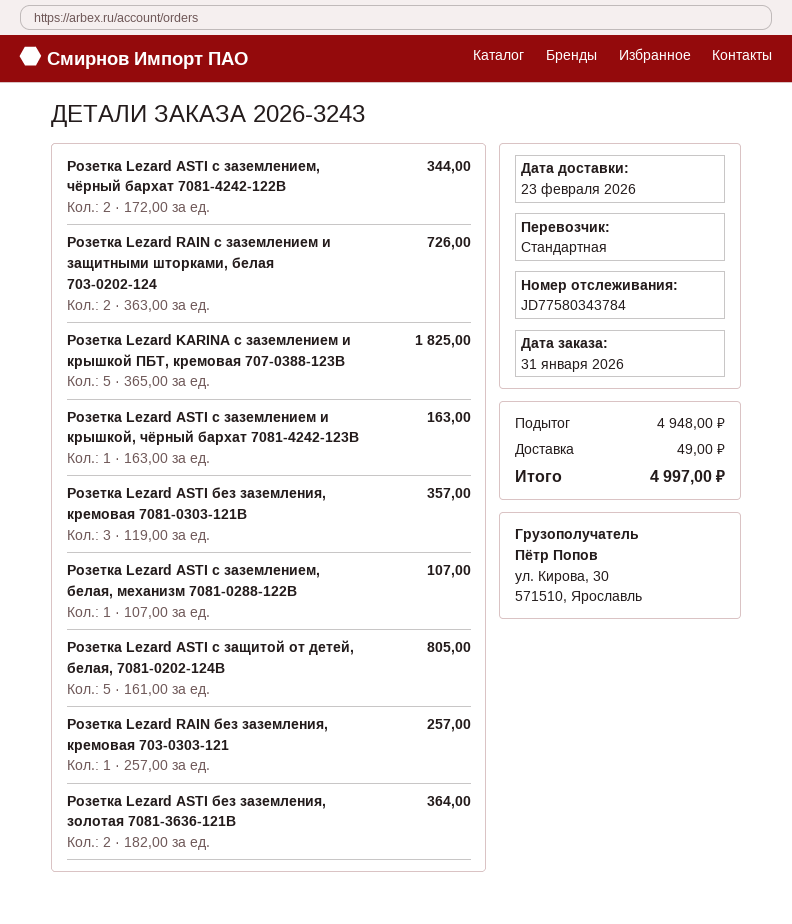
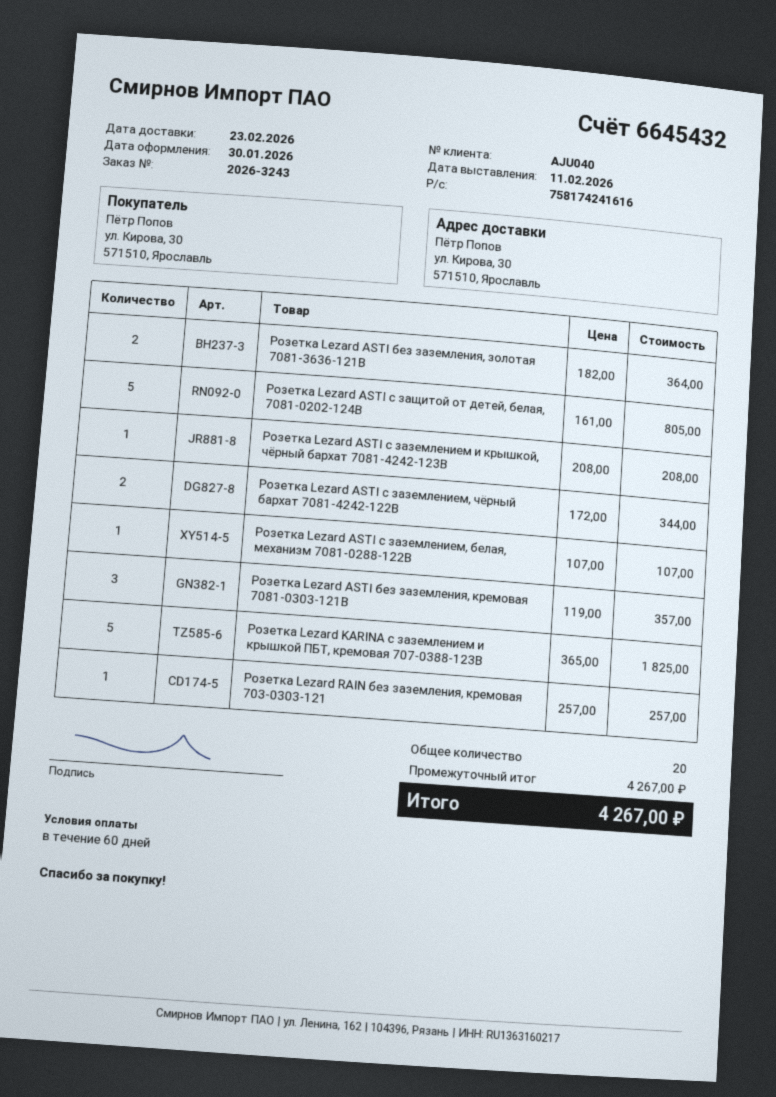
order date: 2026-01-31 -> 2026-01-30
Розетка Lezard RAIN с заземлением и защитными шторками, белая 703-0202-124: 2 x 363.00 = 726.00 -> none
Розетка Lezard ASTI с заземлением и крышкой, чёрный бархат 7081-4242-123B: 1 x 163.00 = 163.00 -> 1 x 208.00 = 208.00
subtotal: 4948.00 -> 4267.00
shipping: 49.00 -> none
total: 4997.00 -> 4267.00

